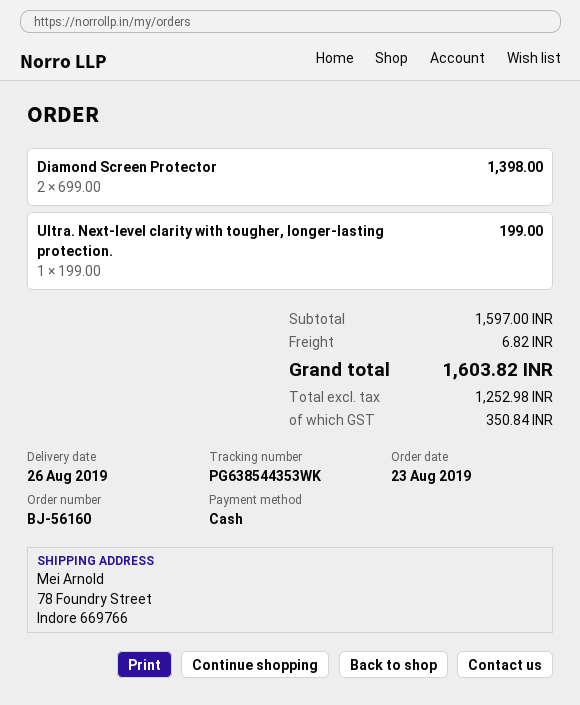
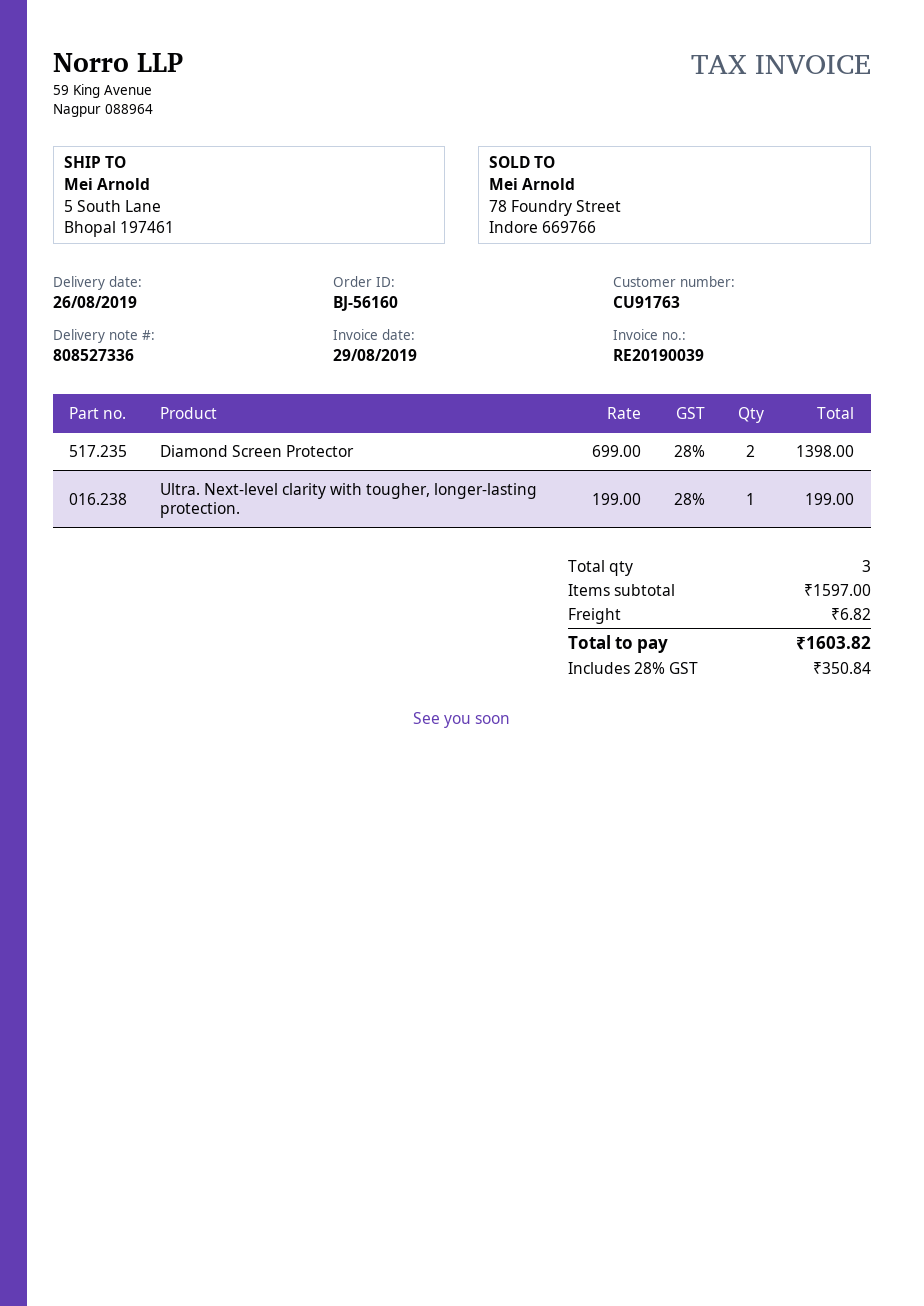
ship to: 78 Foundry Street, Indore 669766 -> 5 South Lane, Bhopal 197461

